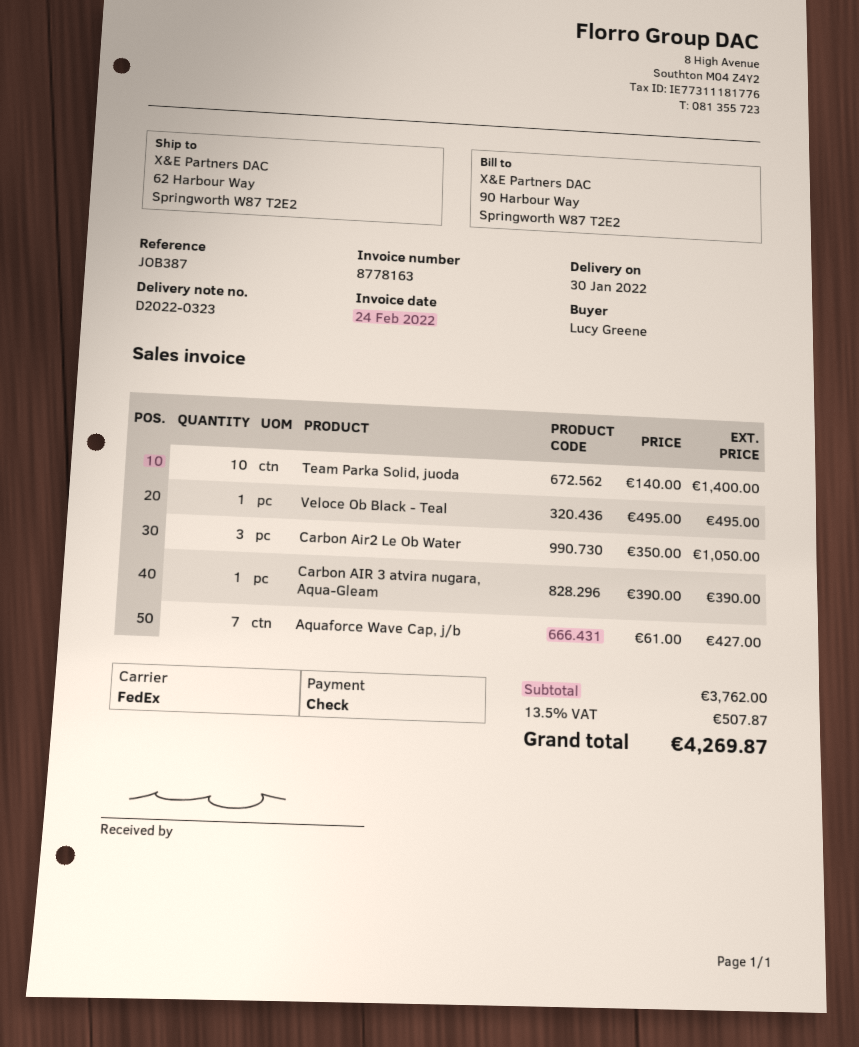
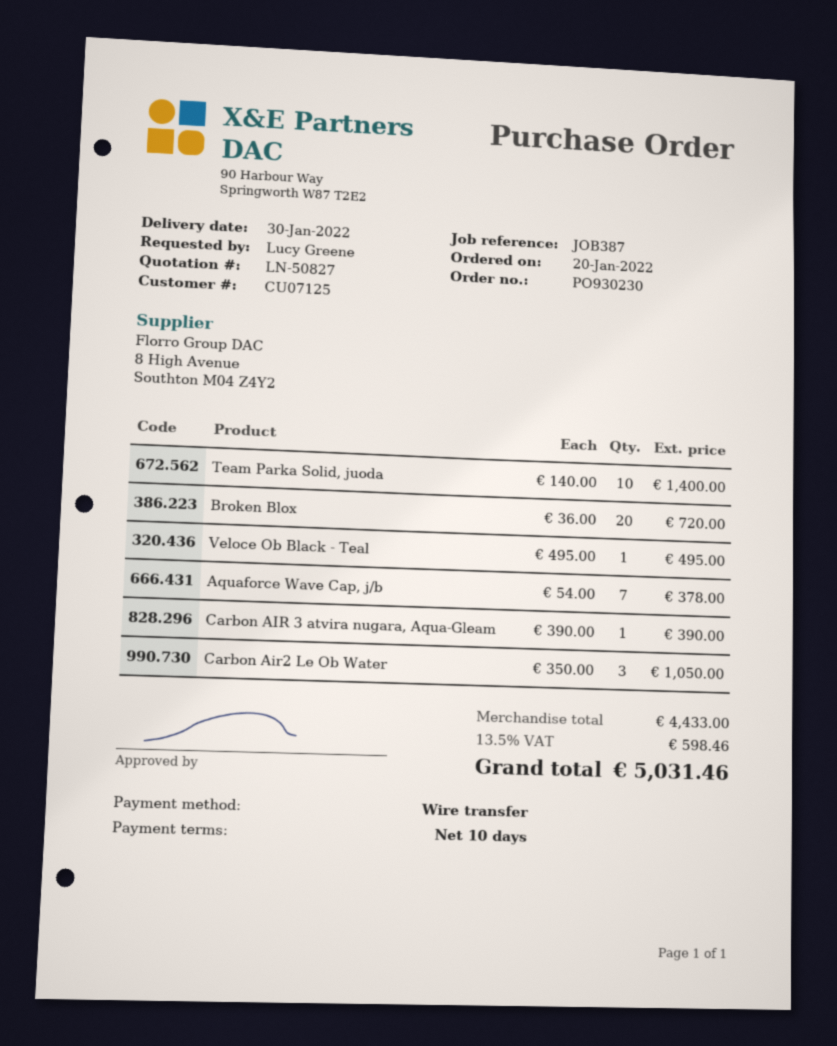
payment method: cheque -> bank transfer
Aquaforce Wave Cap, j/b: 7 x 61.00 = 427.00 -> 7 x 54.00 = 378.00
Broken Blox: none -> 20 x 36.00 = 720.00
subtotal: 3762.00 -> 4433.00
tax: 13.5% = 507.87 -> 13.5% = 598.46
total: 4269.87 -> 5031.46

